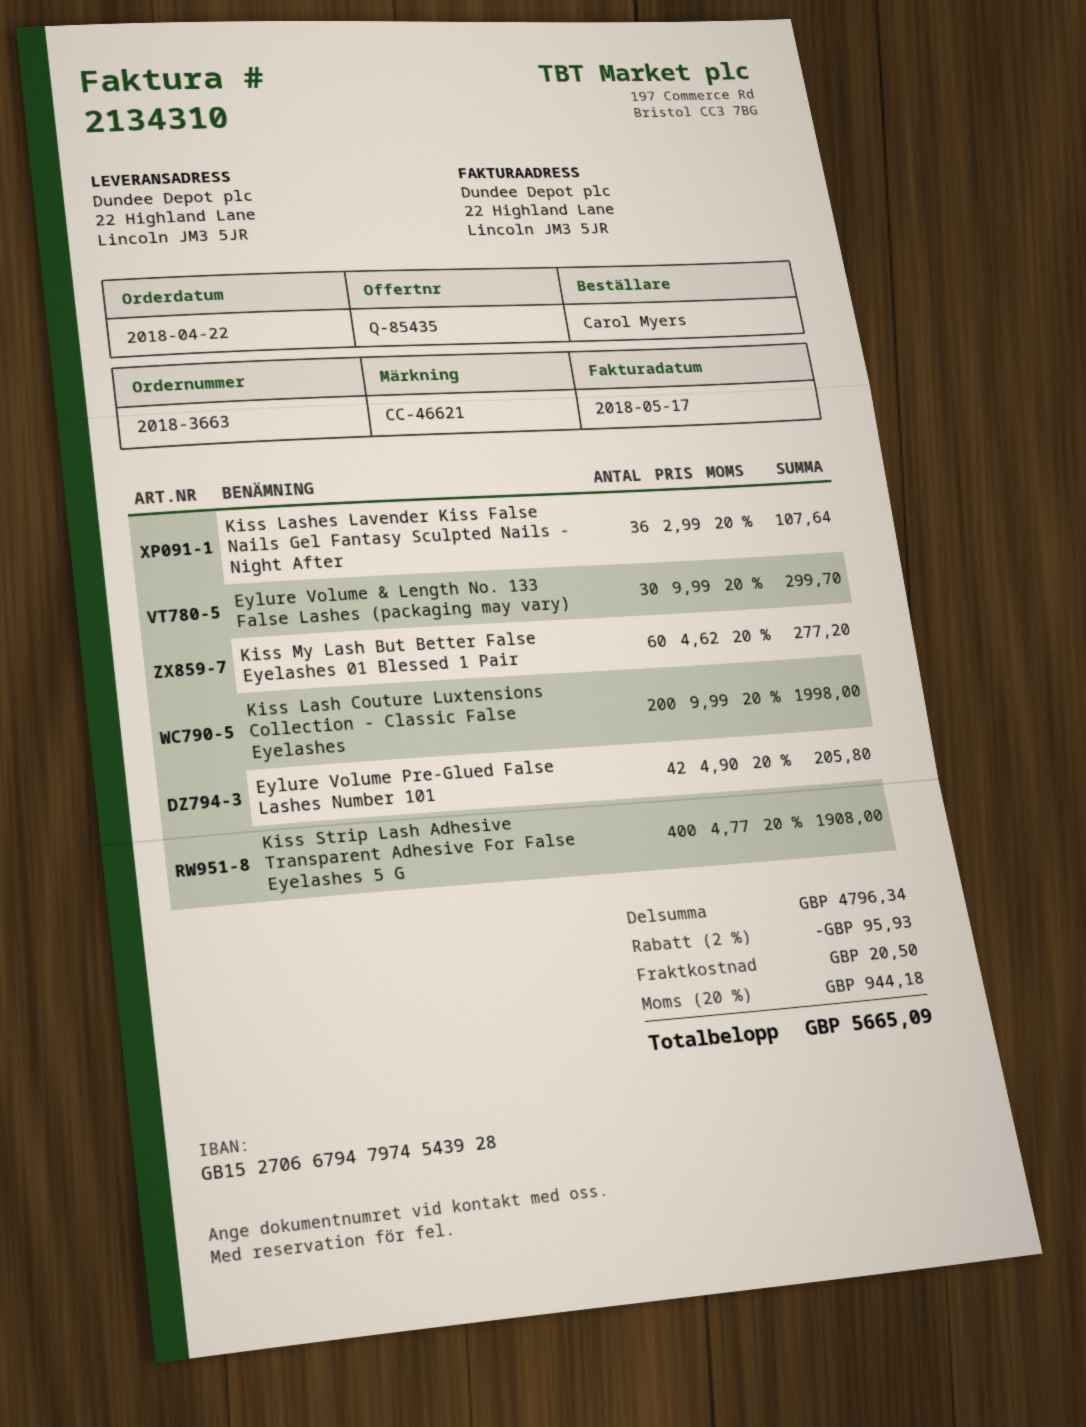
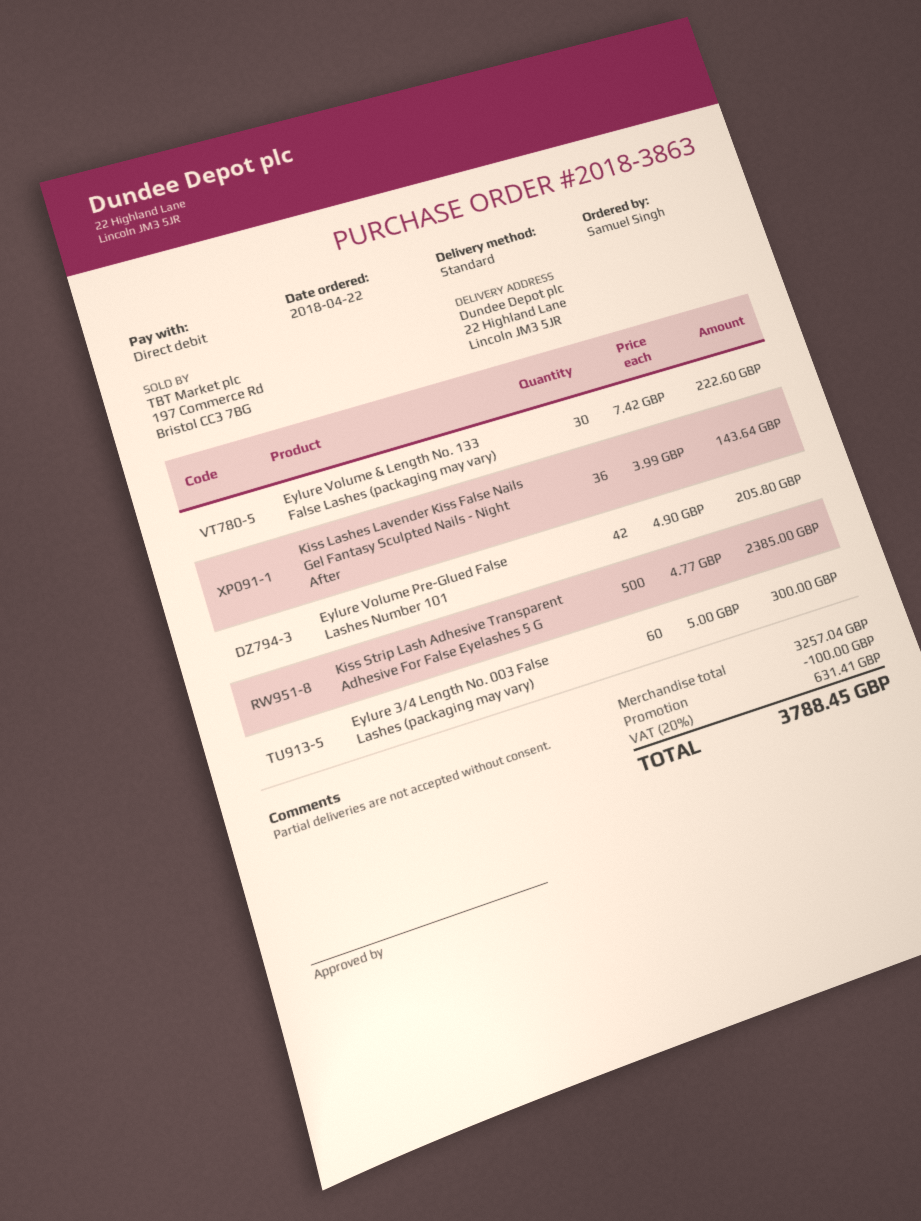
order number: 2018-3663 -> 2018-3863
ordered by: Carol Myers -> Samuel Singh
Kiss Lashes Lavender Kiss False Nails Gel Fantasy Sculpted Nails - Night After: 36 x 2.99 = 107.64 -> 36 x 3.99 = 143.64
Eylure Volume & Length No. 133 False Lashes (packaging may vary): 30 x 9.99 = 299.70 -> 30 x 7.42 = 222.60
Kiss My Lash But Better False Eyelashes 01 Blessed 1 Pair: 60 x 4.62 = 277.20 -> none
Kiss Lash Couture Luxtensions Collection - Classic False Eyelashes: 200 x 9.99 = 1998.00 -> none
Kiss Strip Lash Adhesive Transparent Adhesive For False Eyelashes 5 G: 400 x 4.77 = 1908.00 -> 500 x 4.77 = 2385.00
Eylure 3/4 Length No. 003 False Lashes (packaging may vary): none -> 60 x 5.00 = 300.00
subtotal: 4796.34 -> 3257.04
discount: 95.93 -> 100.00
shipping: 20.50 -> none
tax: 20% = 944.18 -> 20% = 631.41
total: 5665.09 -> 3788.45

